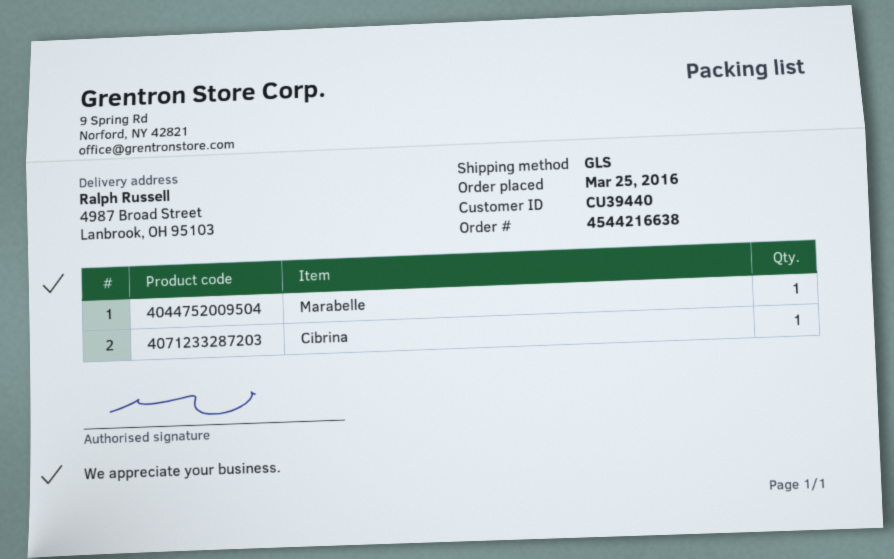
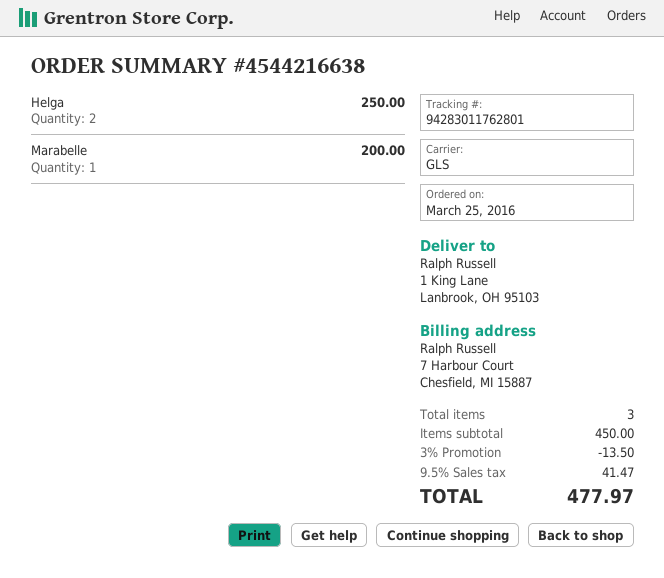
ship to: 4987 Broad Street, Lanbrook, OH 95103 -> 1 King Lane, Lanbrook, OH 95103
Cibrina: 1 -> none
Helga: none -> 2

